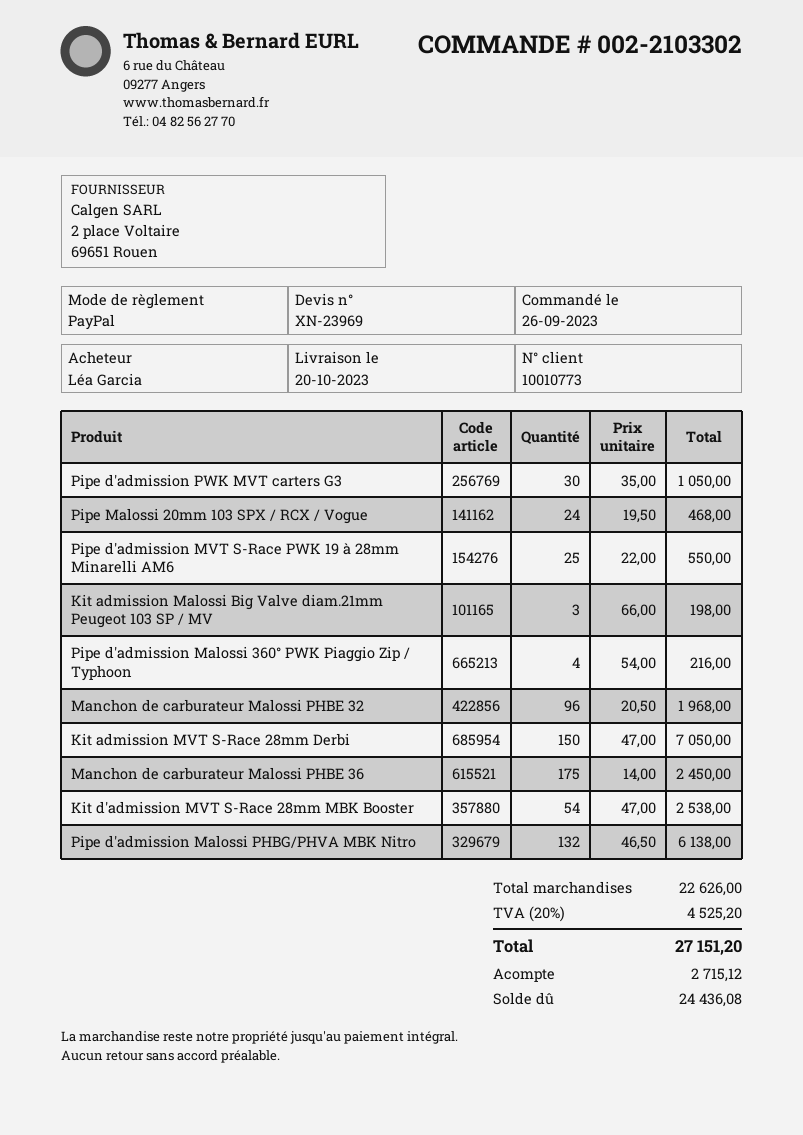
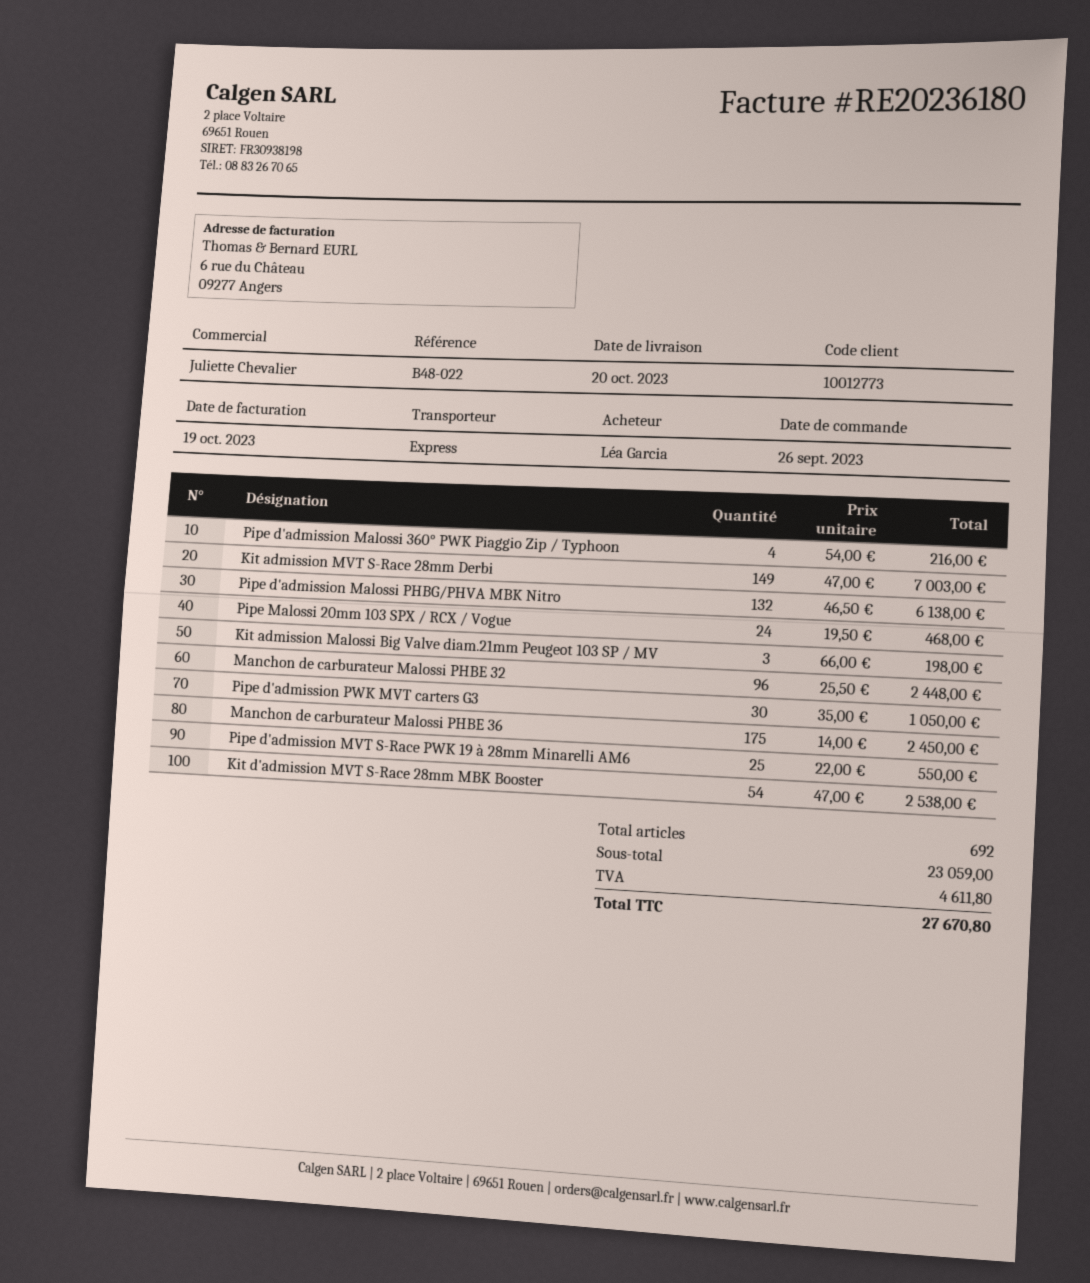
customer number: 10010773 -> 10012773
Manchon de carburateur Malossi PHBE 32: 96 x 20.50 = 1968.00 -> 96 x 25.50 = 2448.00
Kit admission MVT S-Race 28mm Derbi: 150 x 47.00 = 7050.00 -> 149 x 47.00 = 7003.00
subtotal: 22626.00 -> 23059.00
tax: 4525.20 -> 4611.80
total: 27151.20 -> 27670.80

